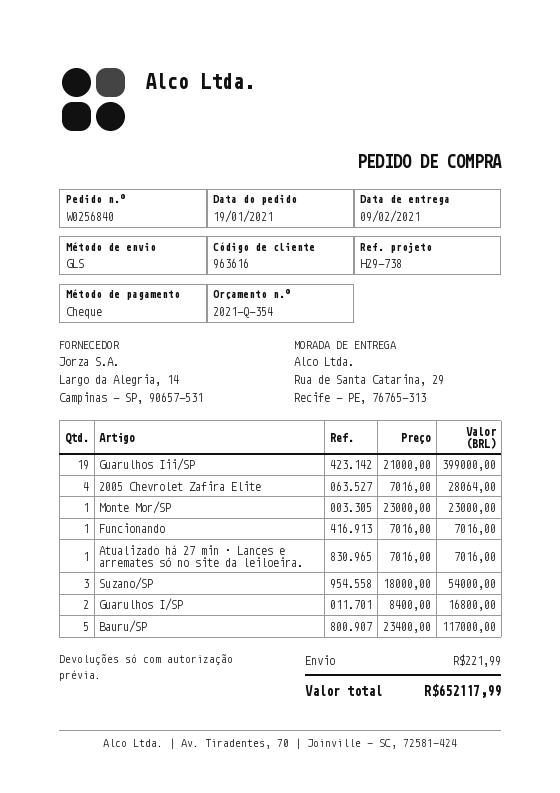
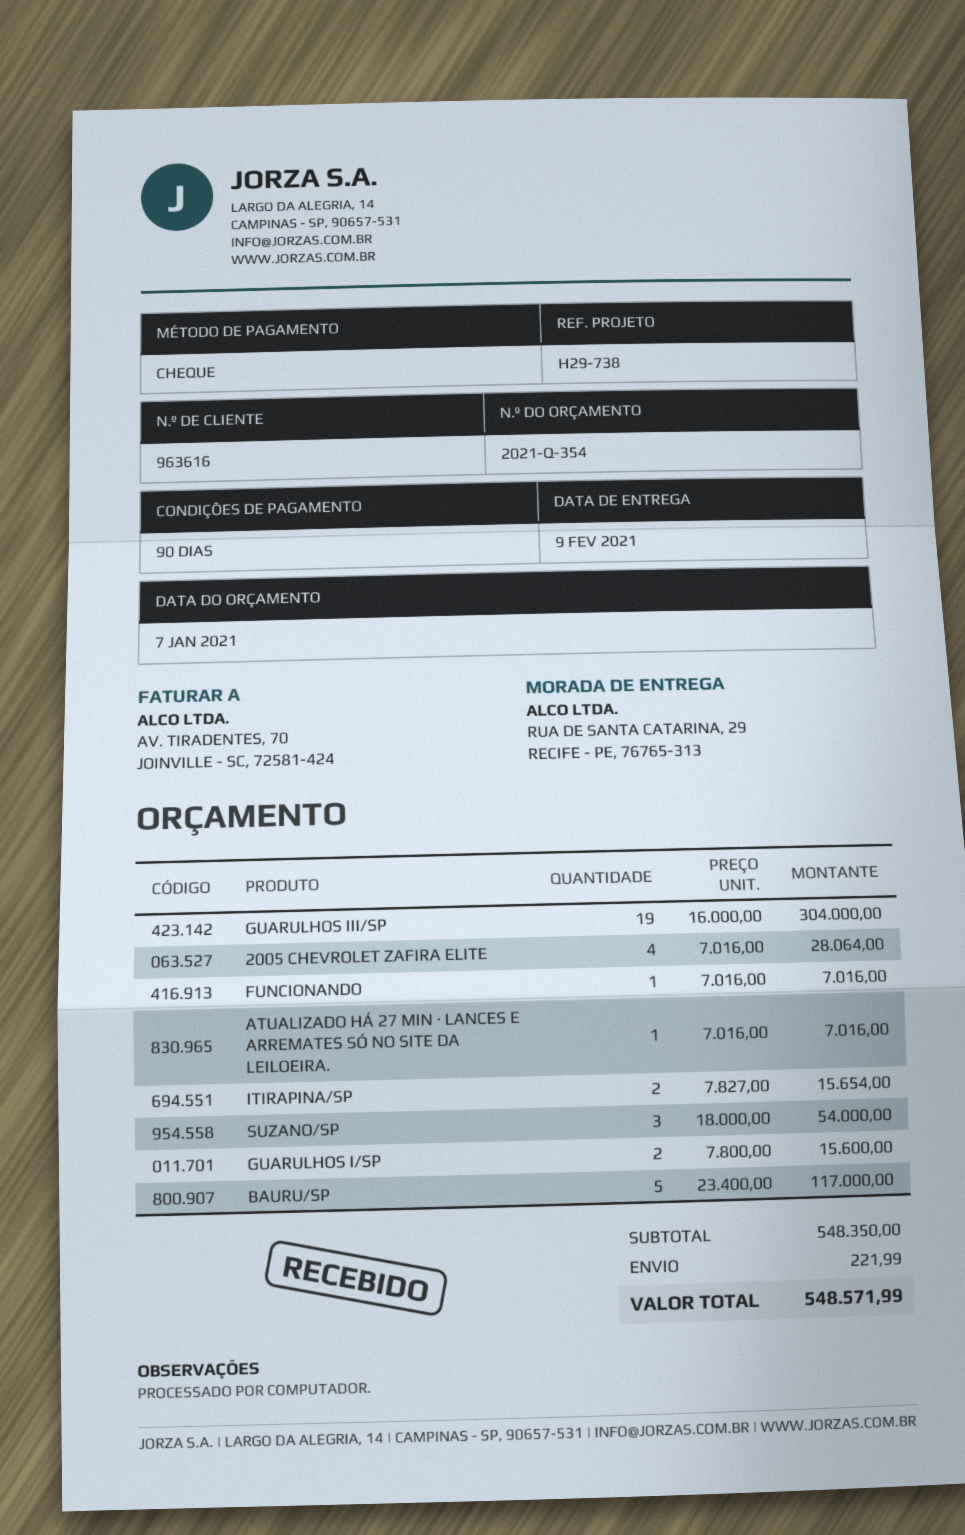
Guarulhos Iii/SP: 19 x 21000.00 = 399000.00 -> 19 x 16000.00 = 304000.00
Monte Mor/SP: 1 x 23000.00 = 23000.00 -> none
Guarulhos I/SP: 2 x 8400.00 = 16800.00 -> 2 x 7800.00 = 15600.00
ITIRAPINA/SP: none -> 2 x 7827.00 = 15654.00
total: 652117.99 -> 548571.99

